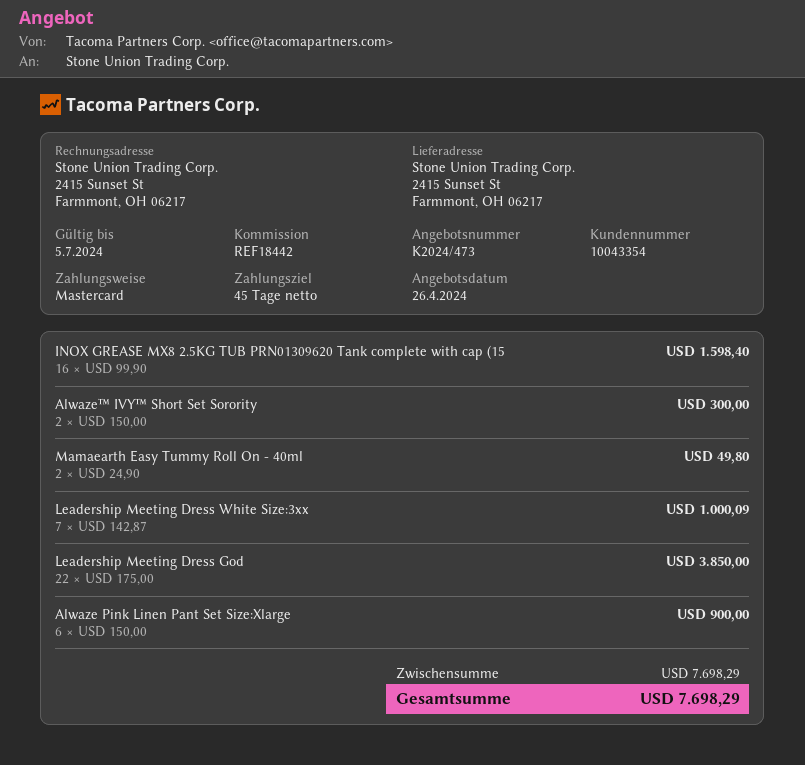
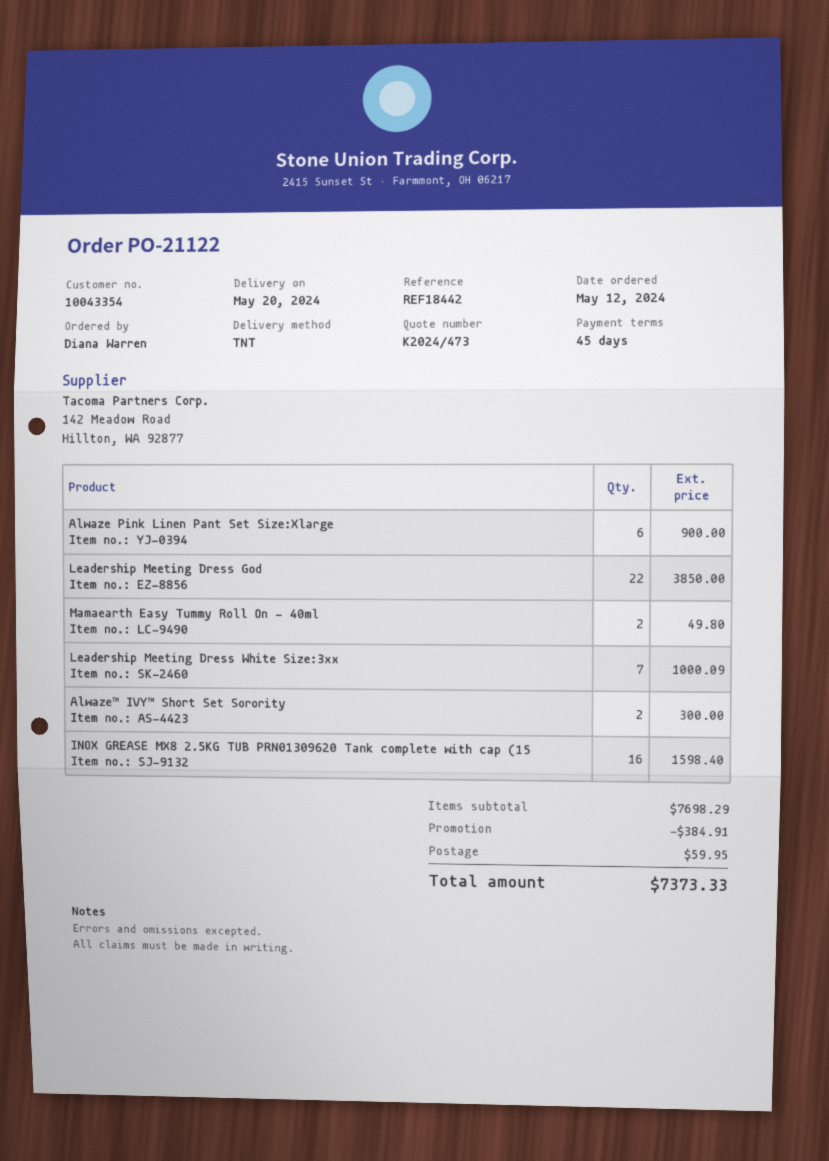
discount: none -> 384.91
shipping: none -> 59.95
total: 7698.29 -> 7373.33

